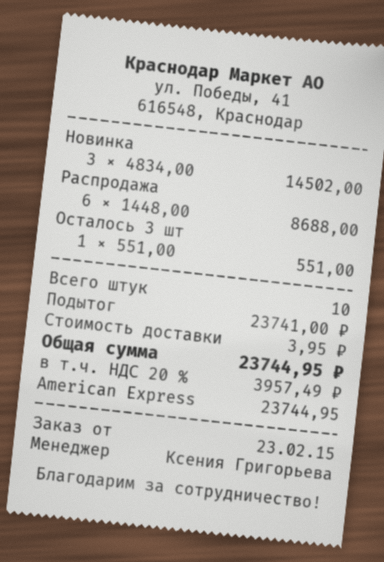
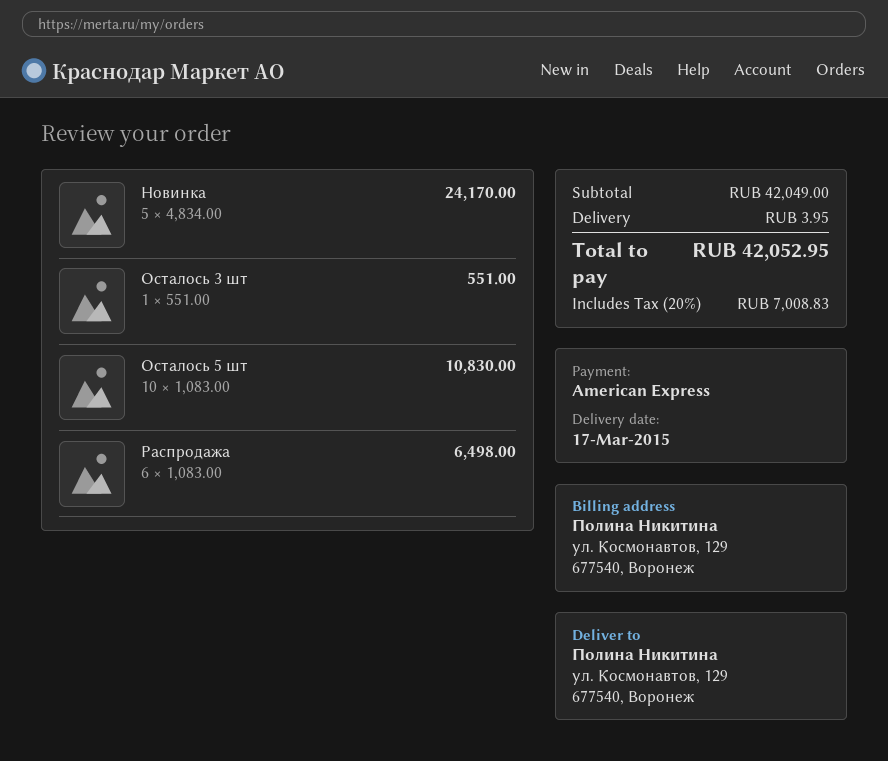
Новинка: 3 x 4834.00 = 14502.00 -> 5 x 4834.00 = 24170.00
Распродажа: 6 x 1448.00 = 8688.00 -> 6 x 1083.00 = 6498.00
Осталось 5 шт: none -> 10 x 1083.00 = 10830.00
subtotal: 23741.00 -> 42049.00
tax: 20% = 3957.49 -> 20% = 7008.83
total: 23744.95 -> 42052.95

